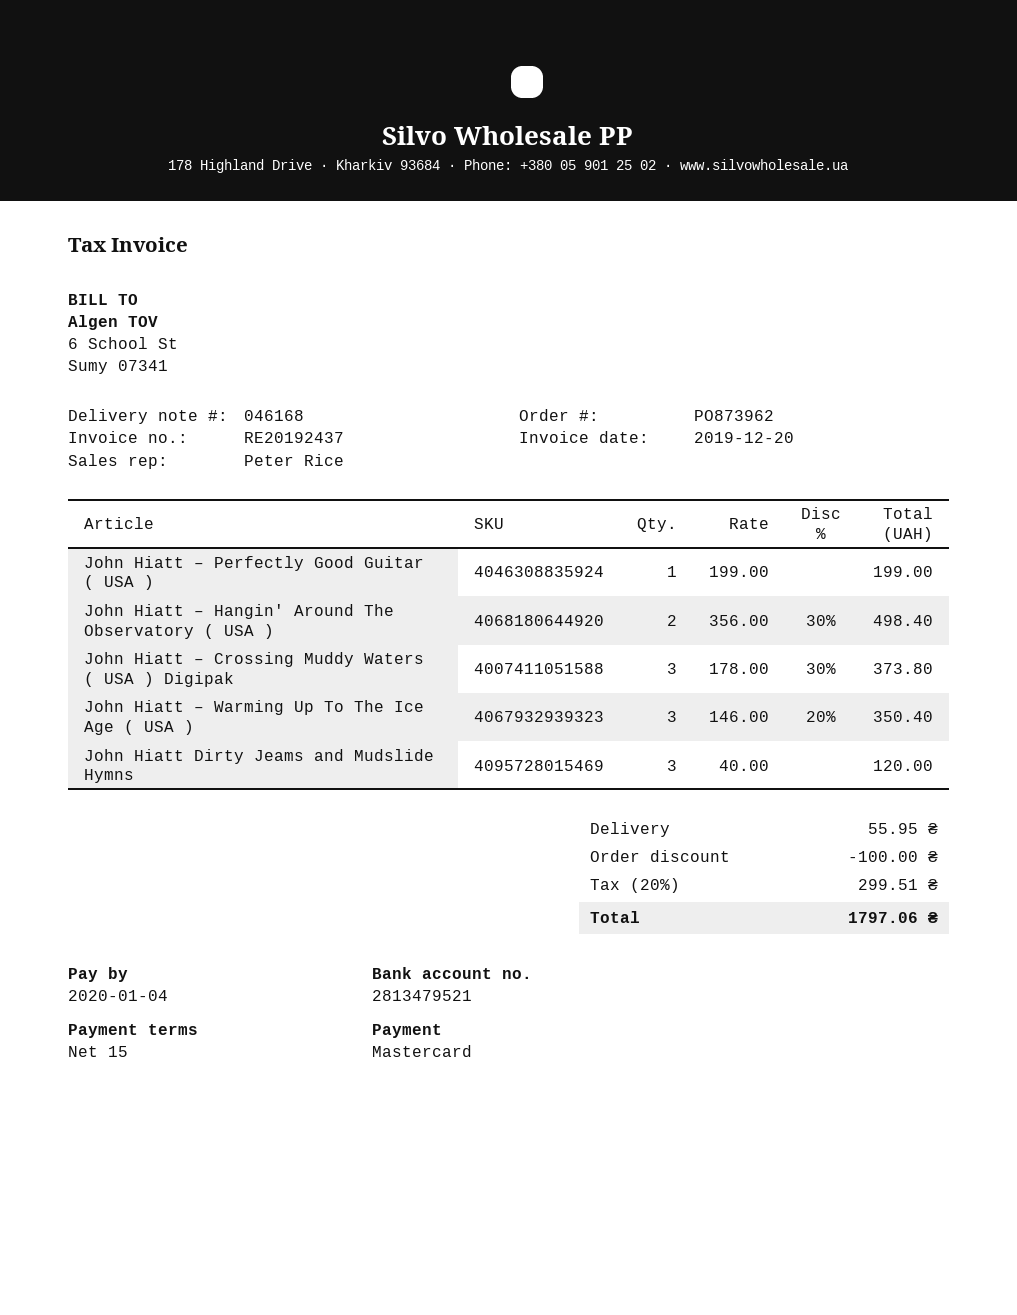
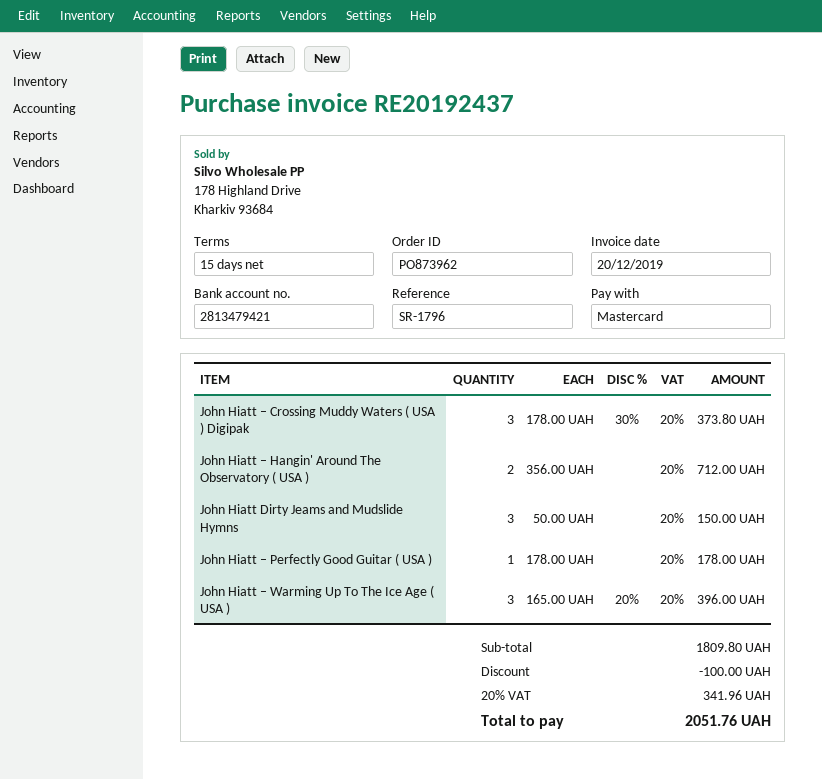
bank account: 2813479521 -> 2813479421
John Hiatt – Perfectly Good Guitar ( USA ): 1 x 199.00 = 199.00 -> 1 x 178.00 = 178.00
John Hiatt – Hangin' Around The Observatory ( USA ): 2 x 356.00 - 30% = 498.40 -> 2 x 356.00 = 712.00
John Hiatt – Warming Up To The Ice Age ( USA ): 3 x 146.00 - 20% = 350.40 -> 3 x 165.00 - 20% = 396.00
John Hiatt Dirty Jeams and Mudslide Hymns: 3 x 40.00 = 120.00 -> 3 x 50.00 = 150.00
shipping: 55.95 -> none
tax: 20% = 299.51 -> 20% = 341.96
total: 1797.06 -> 2051.76

